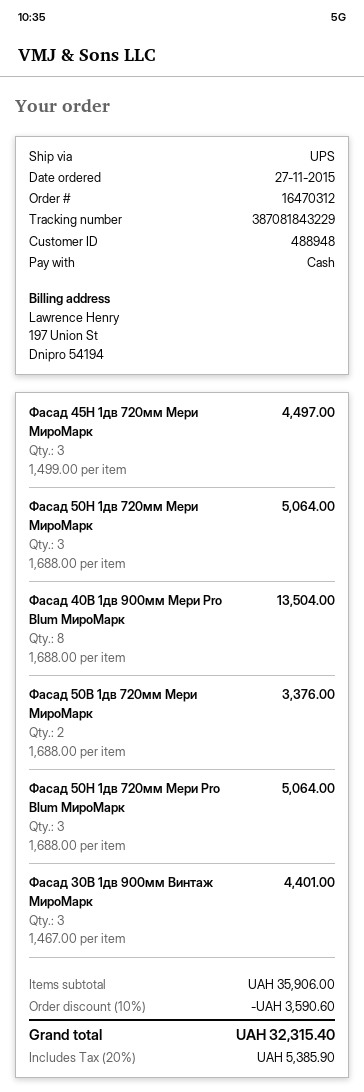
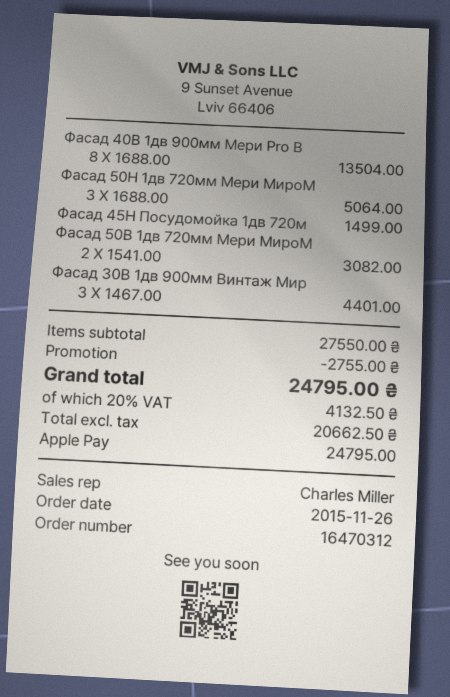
order date: 2015-11-27 -> 2015-11-26
payment method: cash -> Apple Pay
Фасад 45Н 1дв 720мм Мери МироМарк: 3 x 1499.00 = 4497.00 -> none
Фасад 50В 1дв 720мм Мери МироМарк: 2 x 1688.00 = 3376.00 -> 2 x 1541.00 = 3082.00
Фасад 50Н 1дв 720мм Мери Pro Blum МироМарк: 3 x 1688.00 = 5064.00 -> none
Фасад 45Н Посудомойка 1дв 720м: none -> 1 x 1499.00 = 1499.00
subtotal: 35906.00 -> 27550.00
discount: 3590.60 -> 2755.00
tax: 20% = 5385.90 -> 20% = 4132.50
total: 32315.40 -> 24795.00

